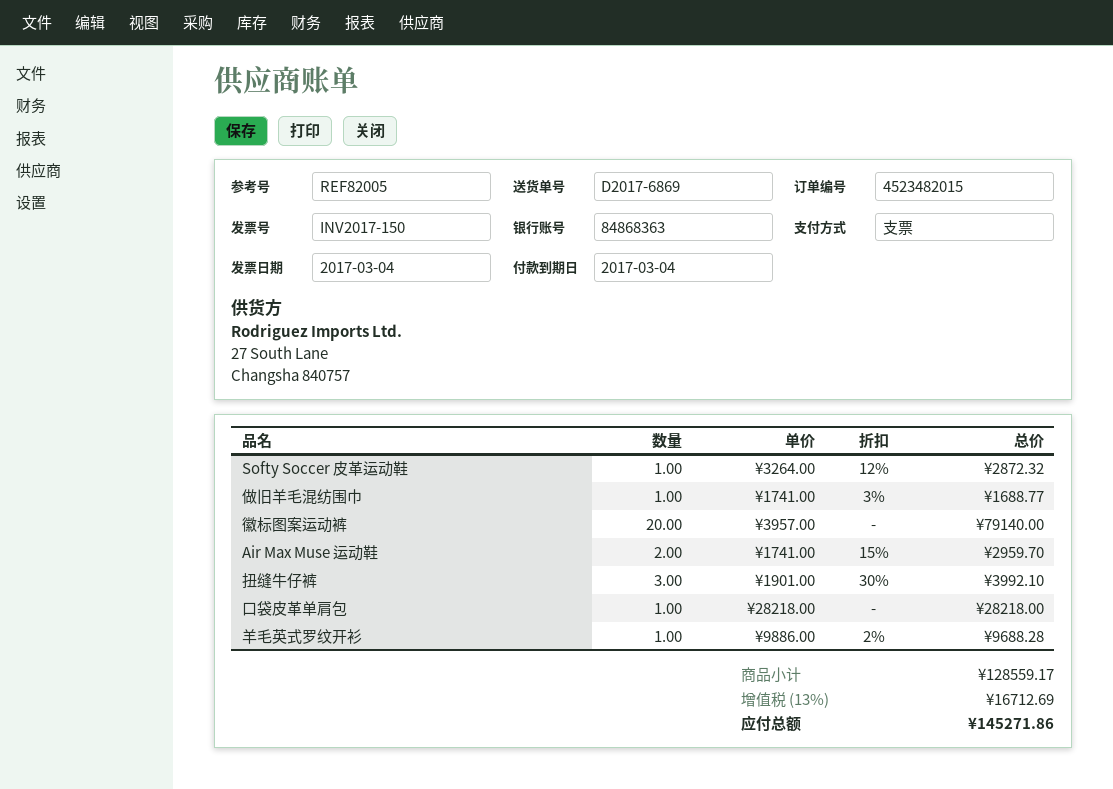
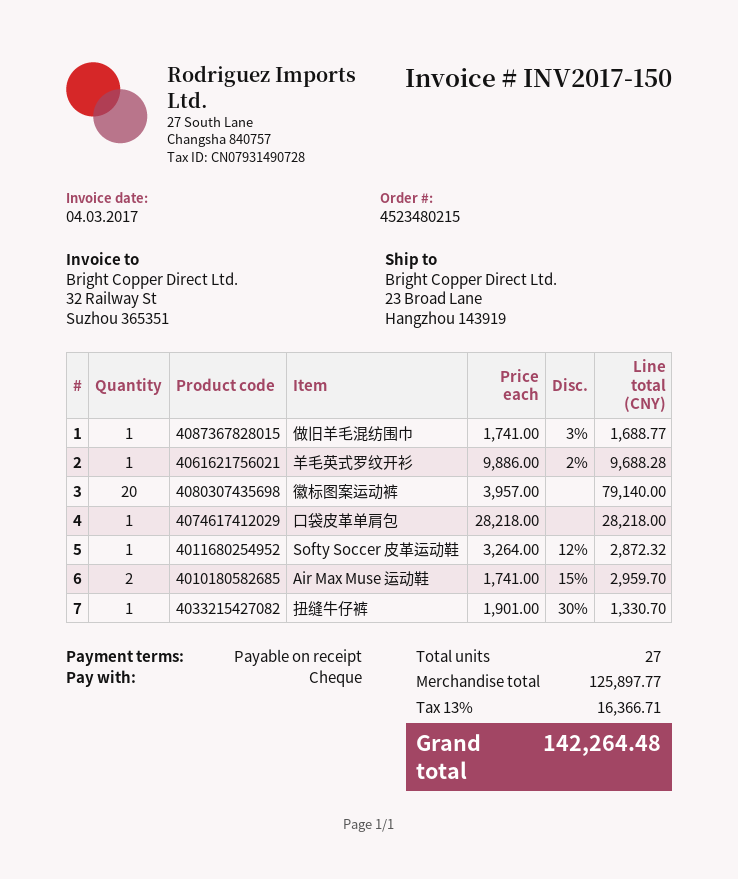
order number: 4523482015 -> 4523480215
扭缝牛仔裤: 3 x 1901.00 - 30% = 3992.10 -> 1 x 1901.00 - 30% = 1330.70
subtotal: 128559.17 -> 125897.77
tax: 13% = 16712.69 -> 13% = 16366.71
total: 145271.86 -> 142264.48

